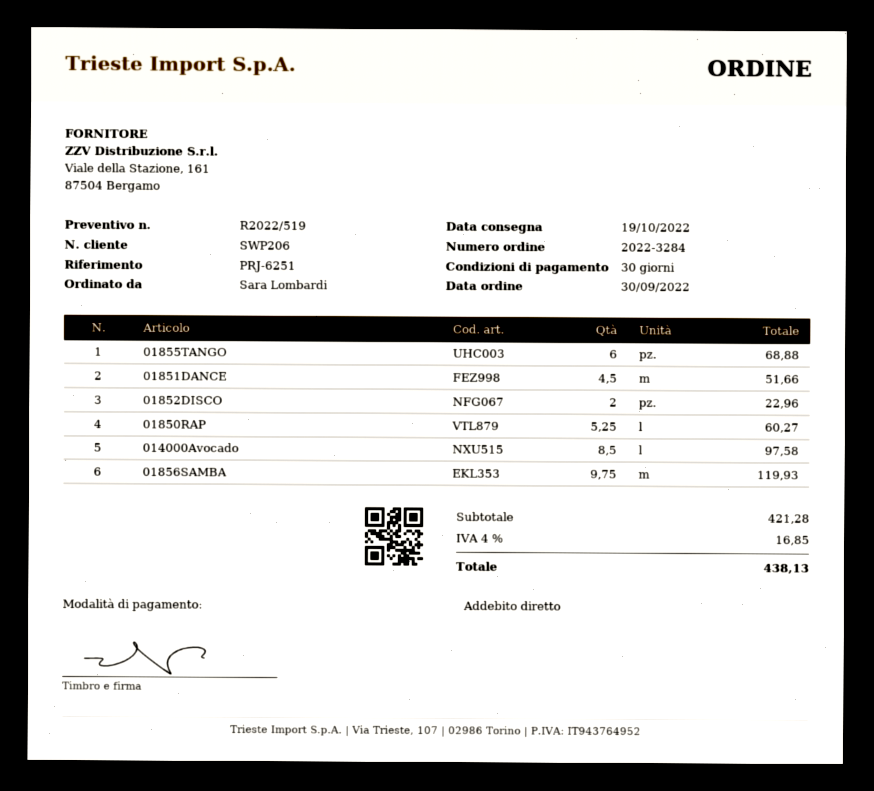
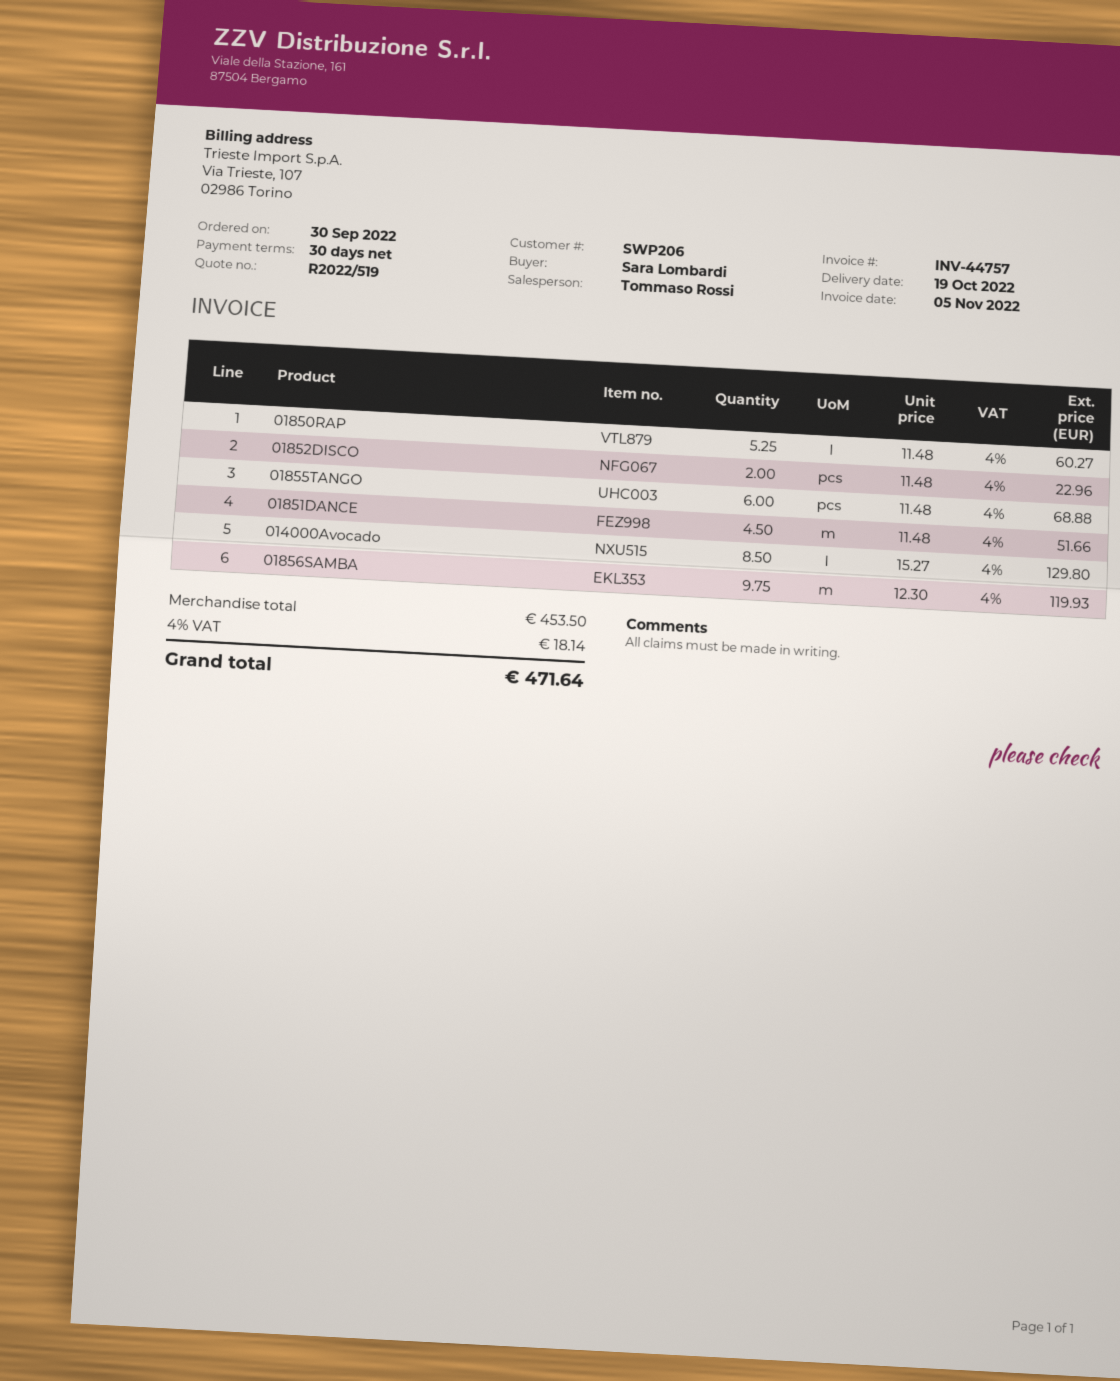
014000Avocado: 8.5 for 97.58 -> 8.5 for 129.80
subtotal: 421.28 -> 453.50
tax: 4% = 16.85 -> 4% = 18.14
total: 438.13 -> 471.64

